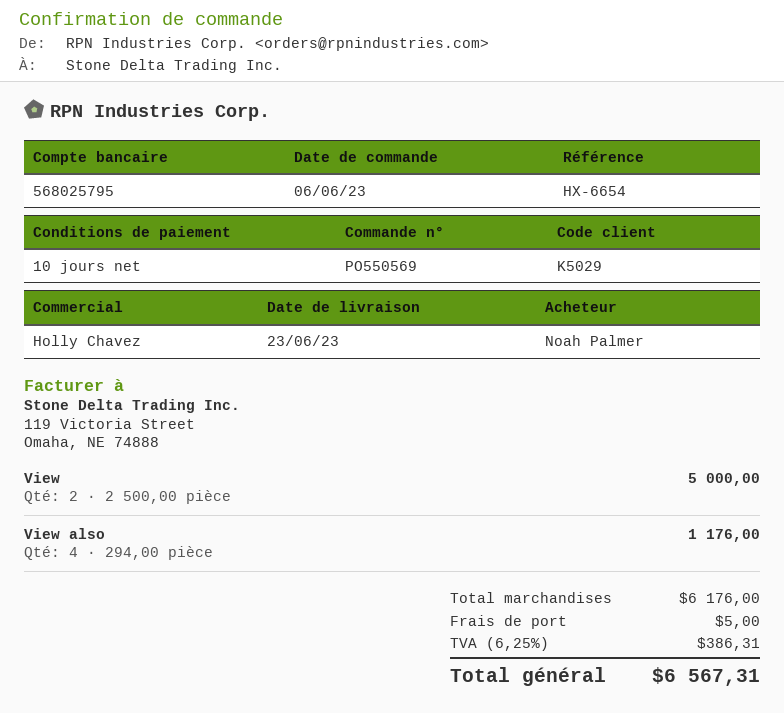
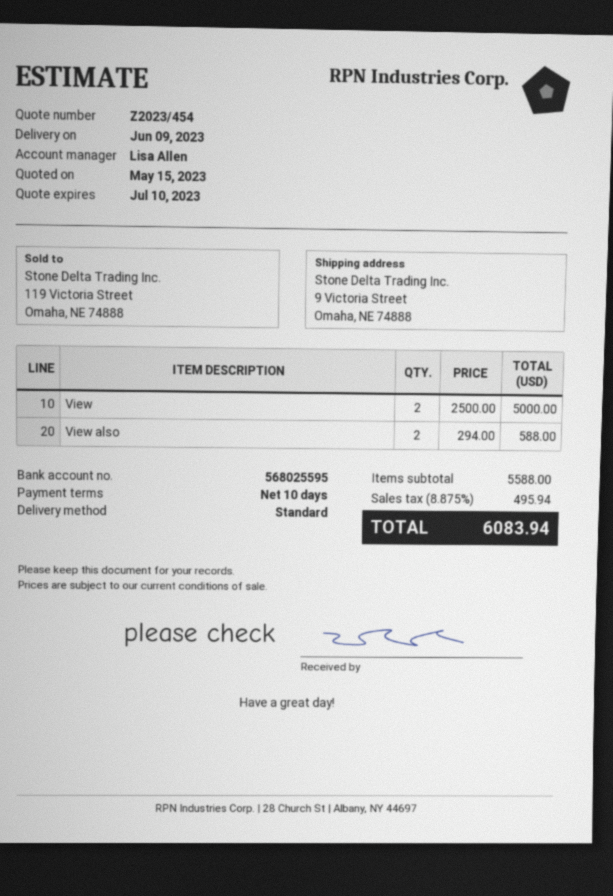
delivery date: 2023-06-23 -> 2023-06-09
sales rep: Holly Chavez -> Lisa Allen
bank account: 568025795 -> 568025595
View also: 4 x 294.00 = 1176.00 -> 2 x 294.00 = 588.00
subtotal: 6176.00 -> 5588.00
shipping: 5.00 -> none
tax: 6.25% = 386.31 -> 8.875% = 495.94
total: 6567.31 -> 6083.94

